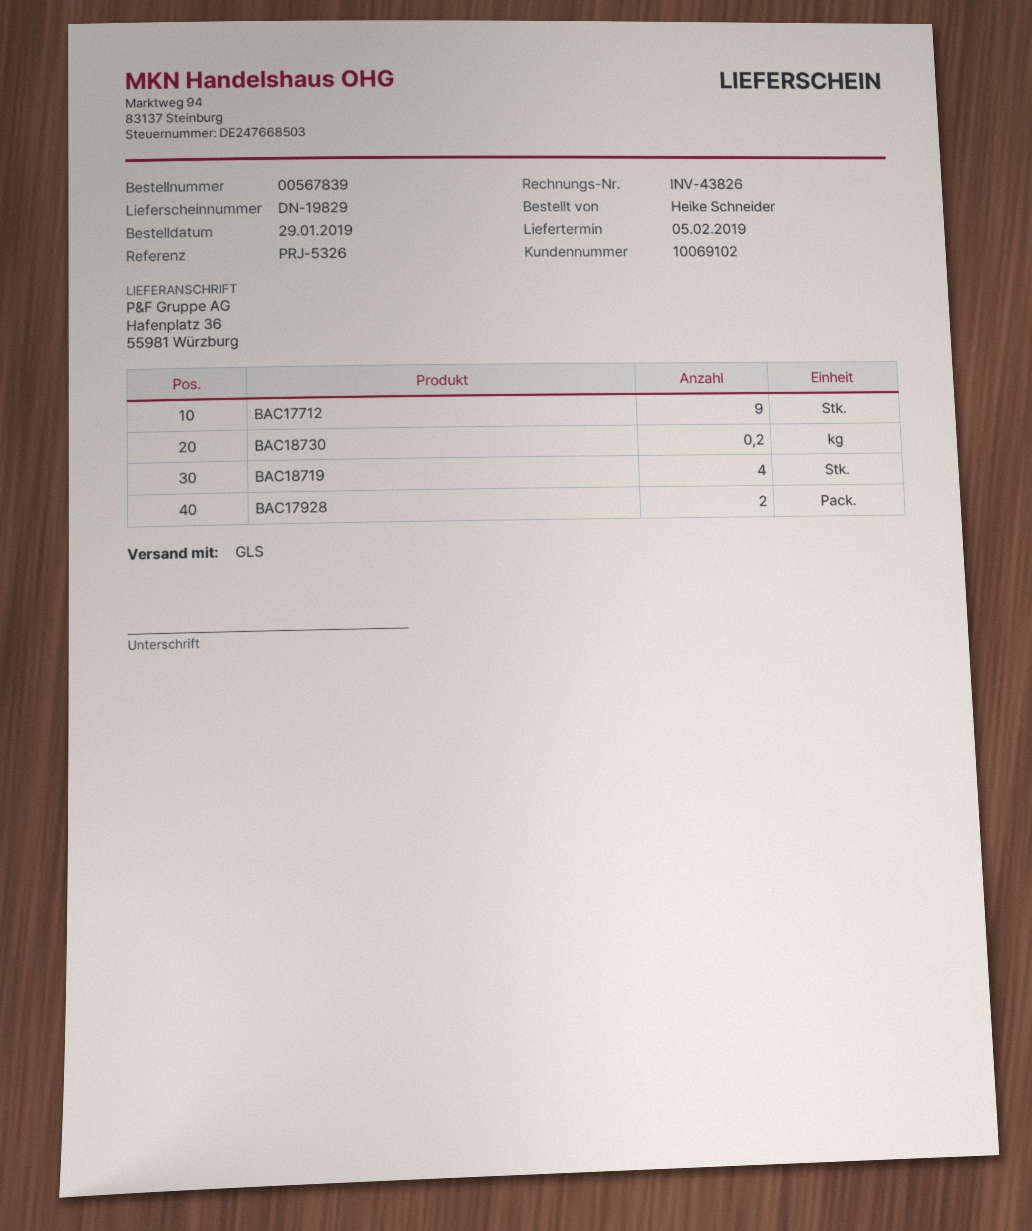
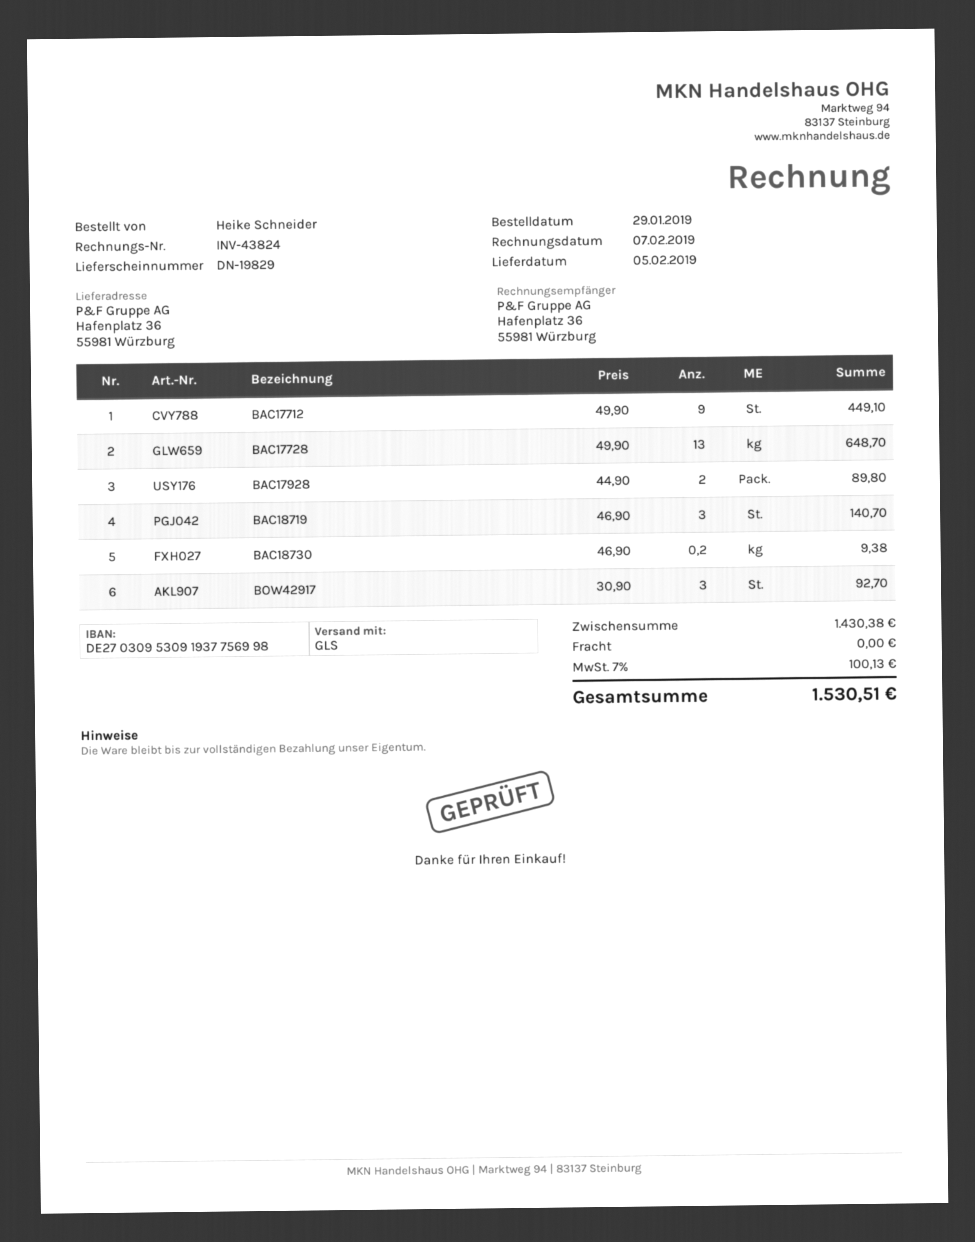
invoice number: INV-43826 -> INV-43824
BAC18719: 4 -> 3
BAC17728: none -> 13
BOW42917: none -> 3

